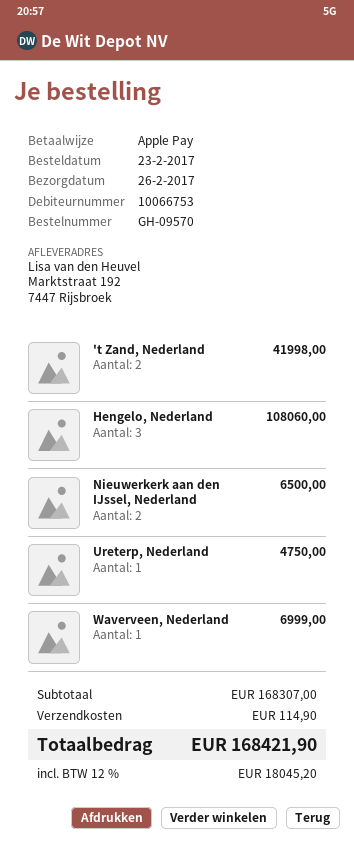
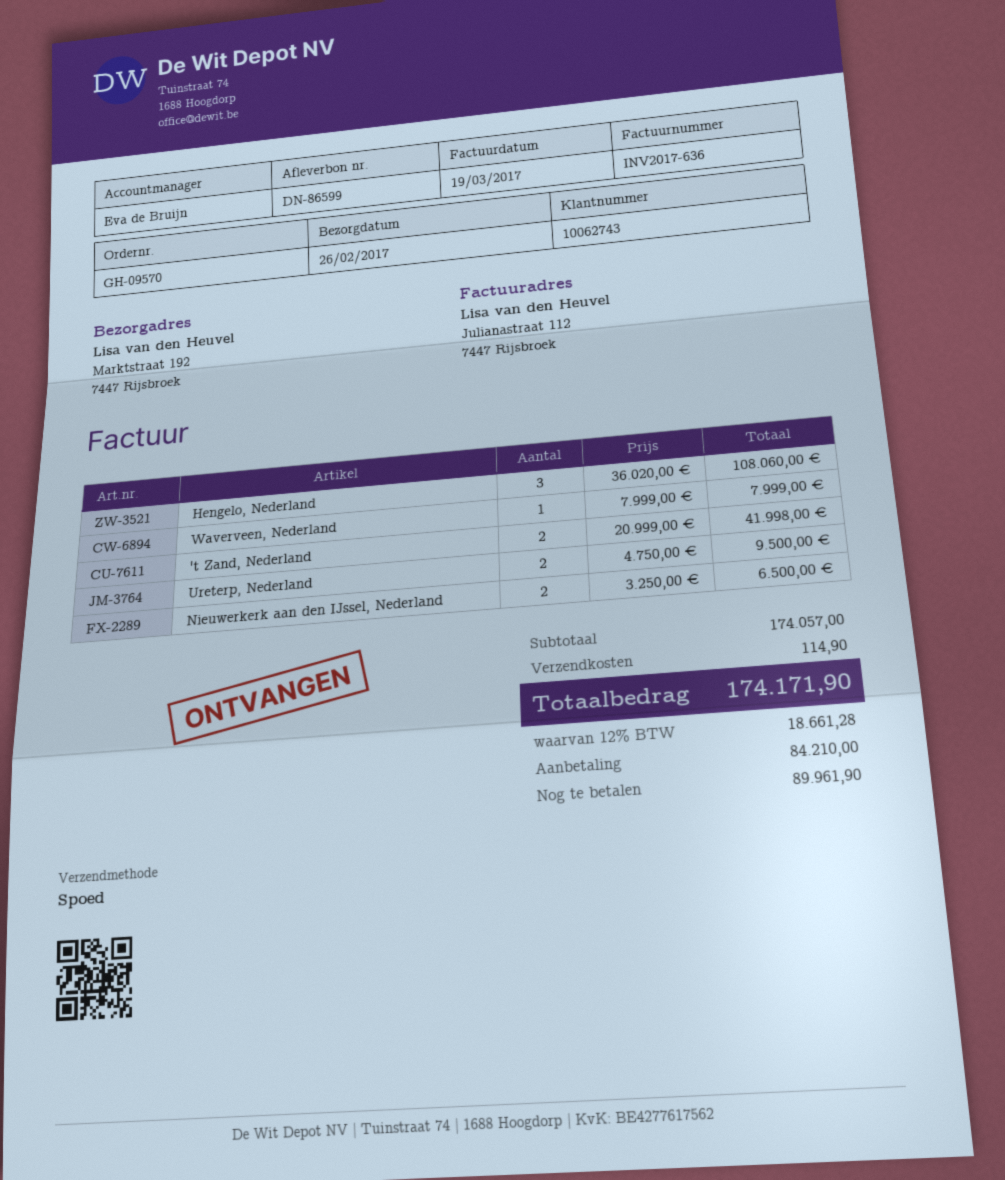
customer number: 10066753 -> 10062743
Ureterp, Nederland: 1 for 4750.00 -> 2 for 9500.00
Waverveen, Nederland: 1 for 6999.00 -> 1 for 7999.00
subtotal: 168307.00 -> 174057.00
tax: 12% = 18045.20 -> 12% = 18661.28
total: 168421.90 -> 174171.90

